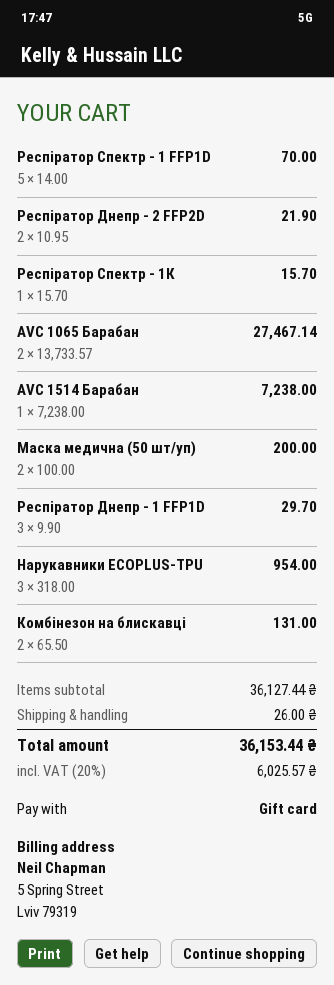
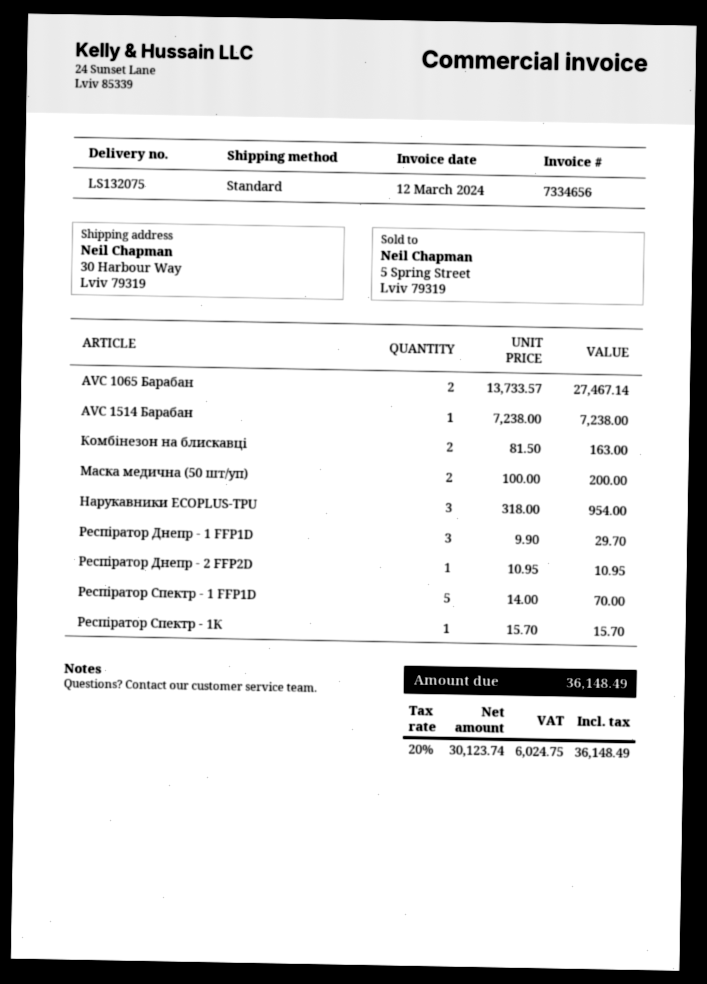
Респіратор Днепр - 2 FFP2D: 2 x 10.95 = 21.90 -> 1 x 10.95 = 10.95
Комбінезон на блискавці: 2 x 65.50 = 131.00 -> 2 x 81.50 = 163.00
shipping: 26.00 -> none
tax: 20% = 6025.57 -> 20% = 6024.75
total: 36153.44 -> 36148.49

